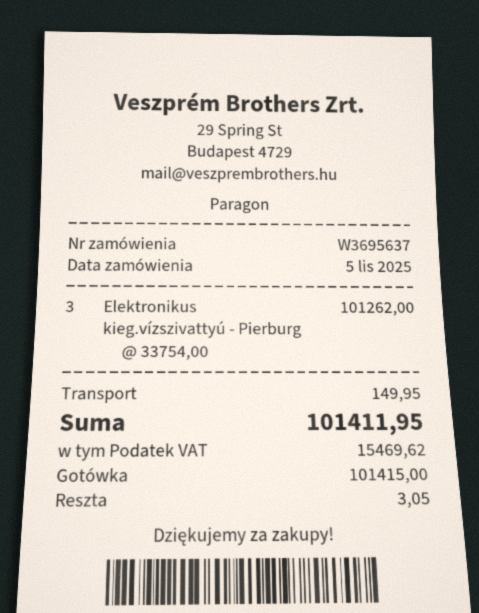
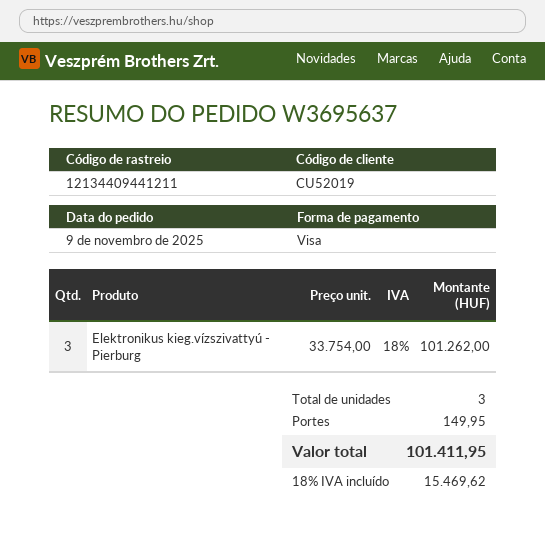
order date: 2025-11-05 -> 2025-11-09
payment method: cash -> Visa

